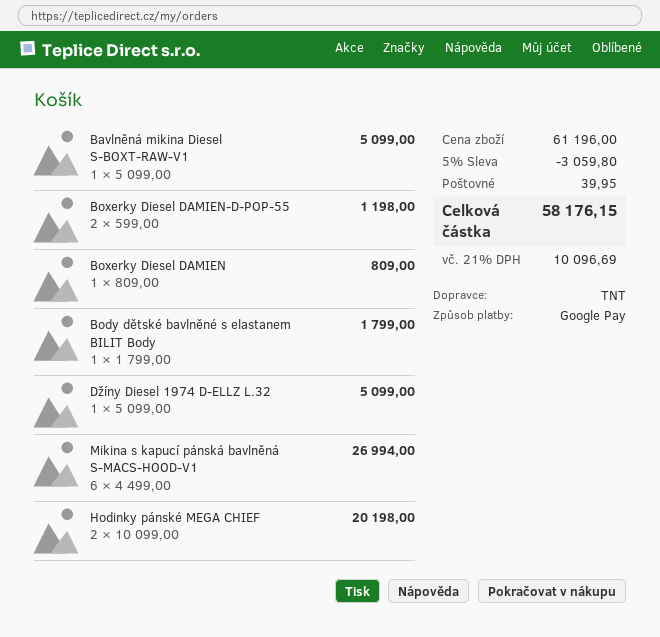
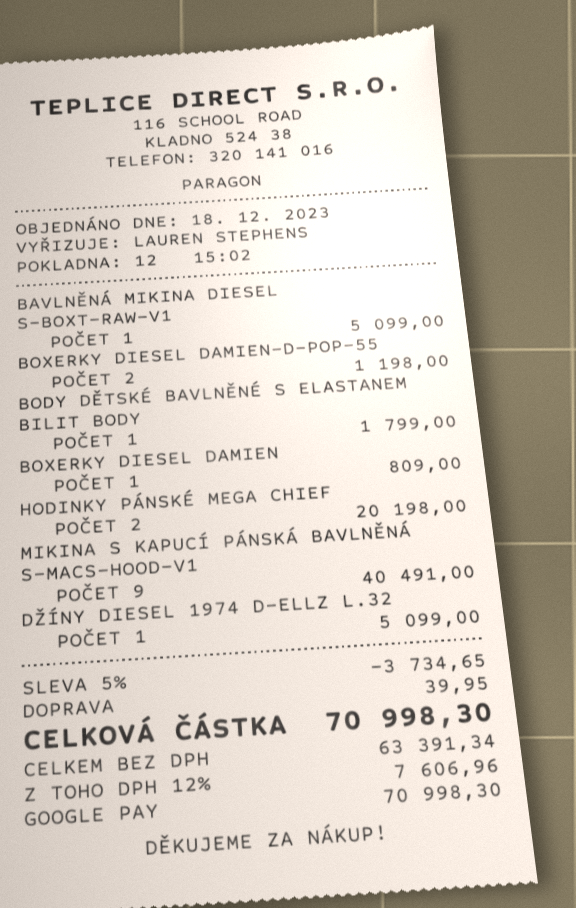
Mikina s kapucí pánská bavlněná S-MACS-HOOD-V1: 6 for 26994.00 -> 9 for 40491.00
discount: 5% = 3059.80 -> 5% = 3734.65
tax: 21% = 10096.69 -> 12% = 7606.96
total: 58176.15 -> 70998.30

